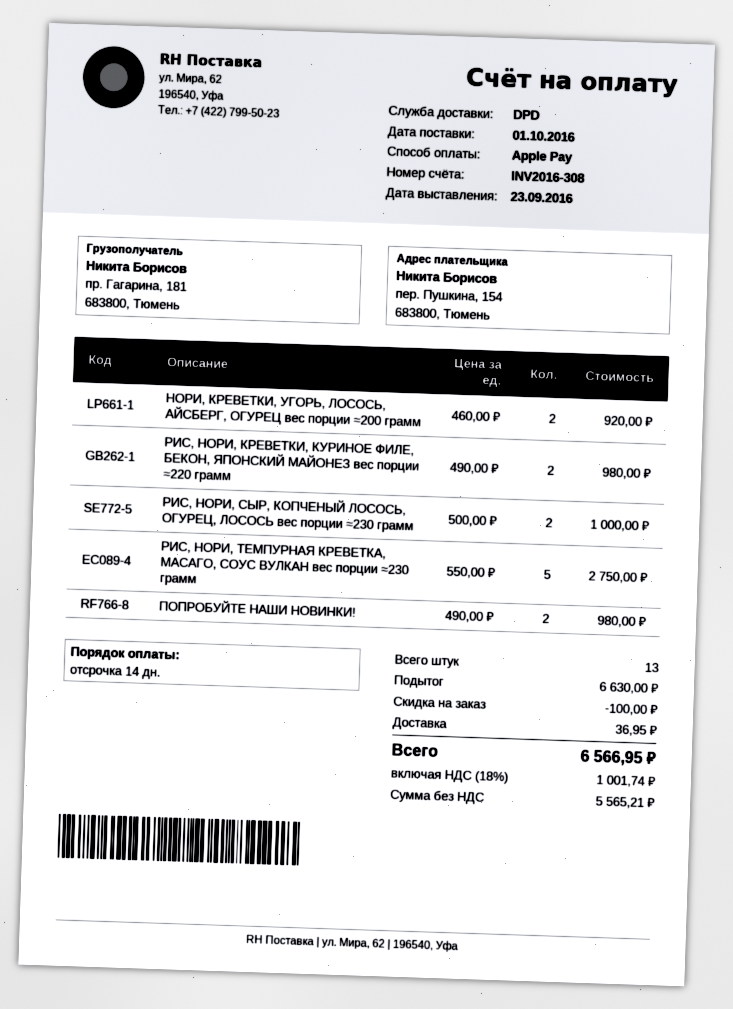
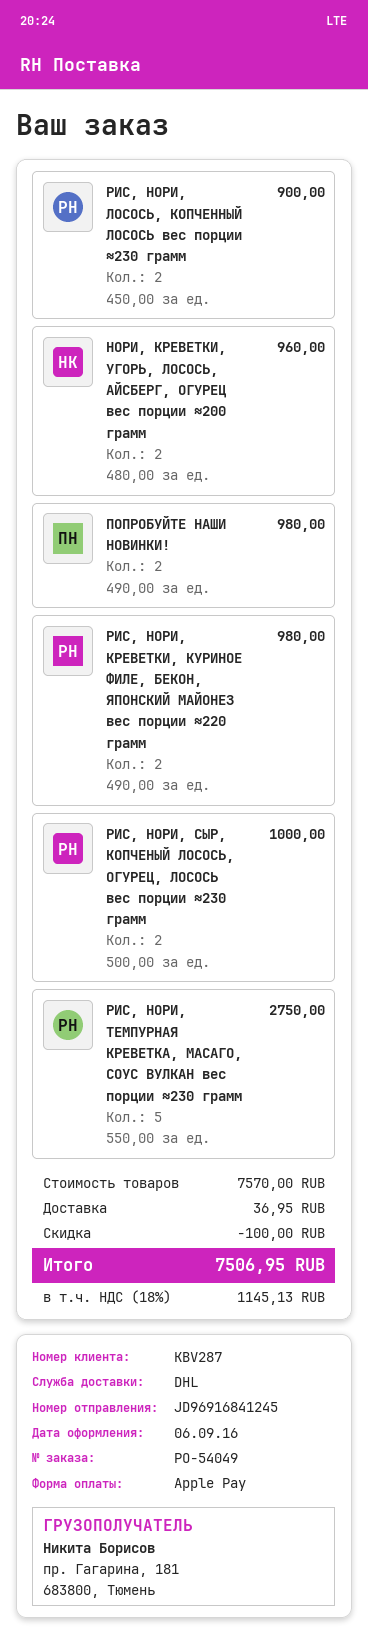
shipping method: DPD -> DHL
НОРИ, КРЕВЕТКИ, УГОРЬ, ЛОСОСЬ, АЙСБЕРГ, ОГУРЕЦ вес порции ≈200 грамм: 2 x 460.00 = 920.00 -> 2 x 480.00 = 960.00
РИС, НОРИ, ЛОСОСЬ, КОПЧЕННЫЙ ЛОСОСЬ вес порции ≈230 грамм: none -> 2 x 450.00 = 900.00
subtotal: 6630.00 -> 7570.00
tax: 18% = 1001.74 -> 18% = 1145.13
total: 6566.95 -> 7506.95

